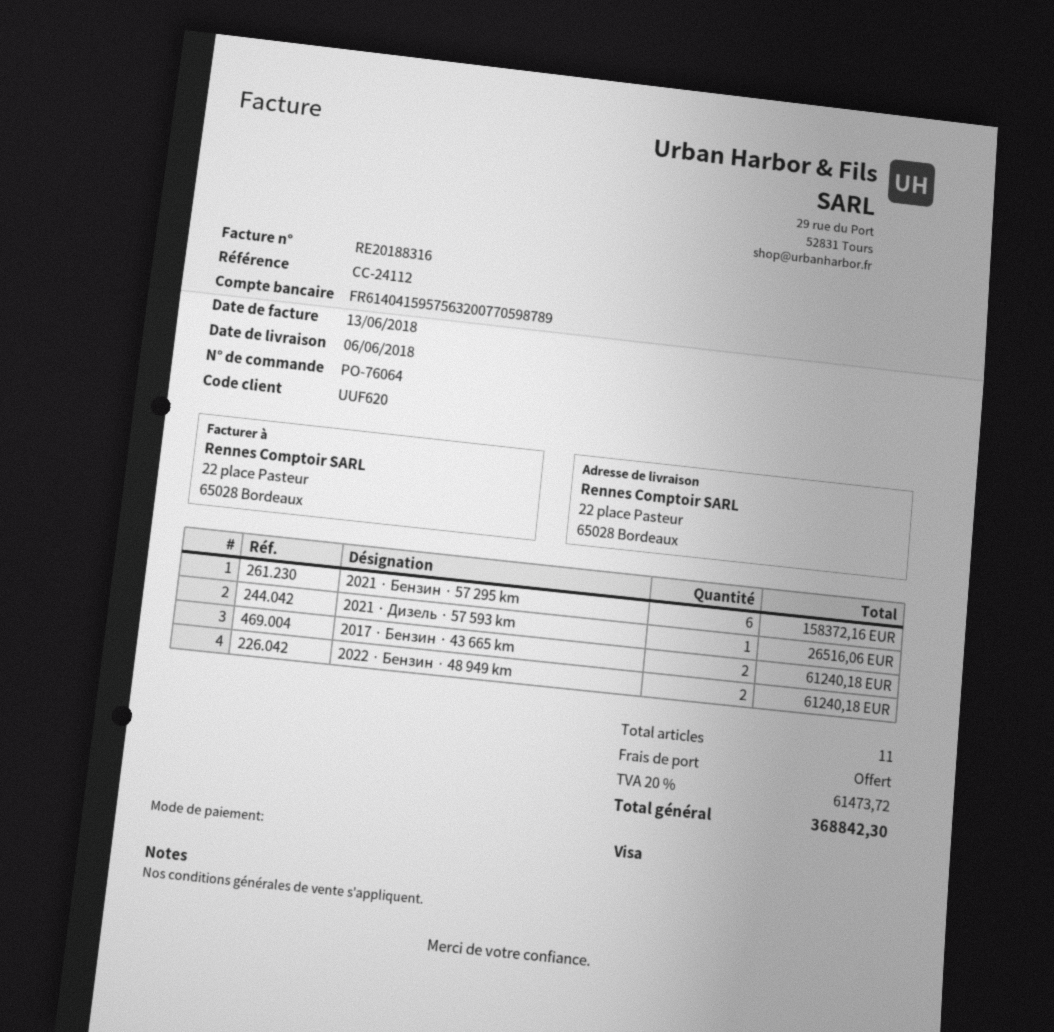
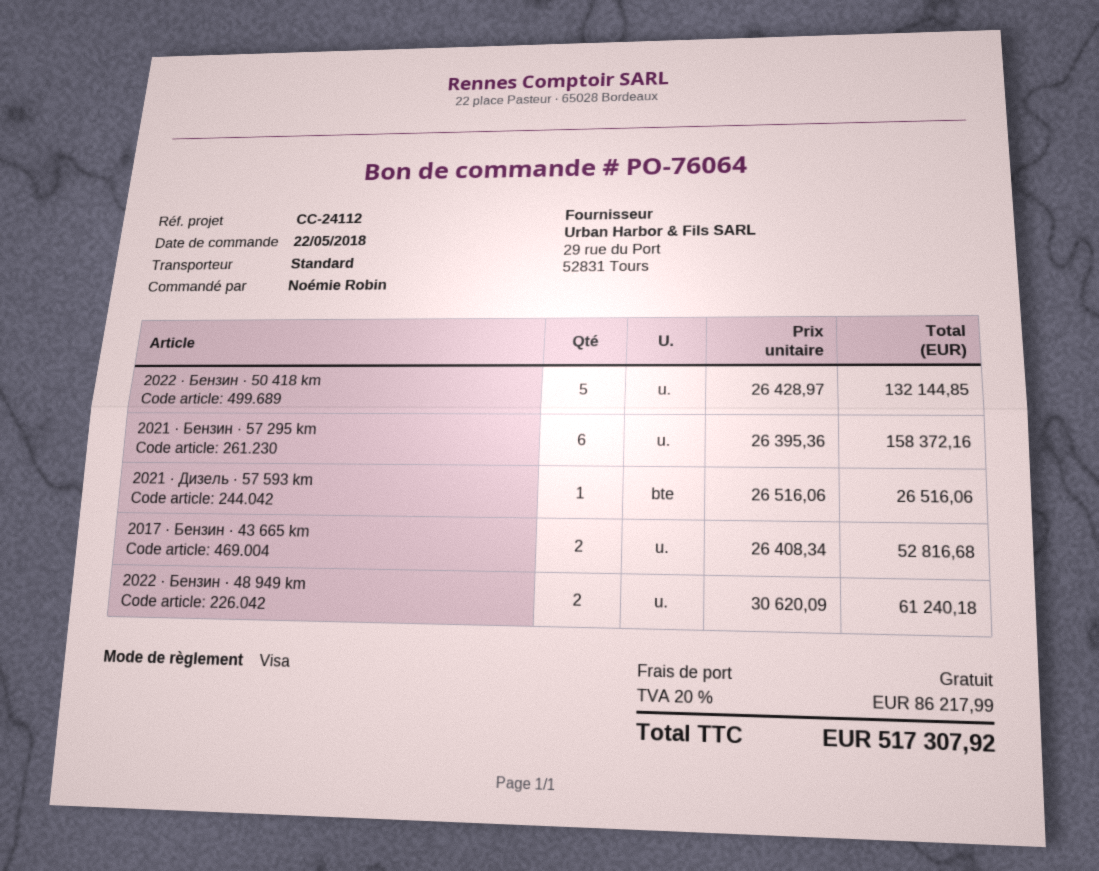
2017 · Бензин · 43 665 km: 2 for 61240.18 -> 2 for 52816.68
2022 · Бензин · 50 418 km: none -> 5 for 132144.85
tax: 20% = 61473.72 -> 20% = 86217.99
total: 368842.30 -> 517307.92

